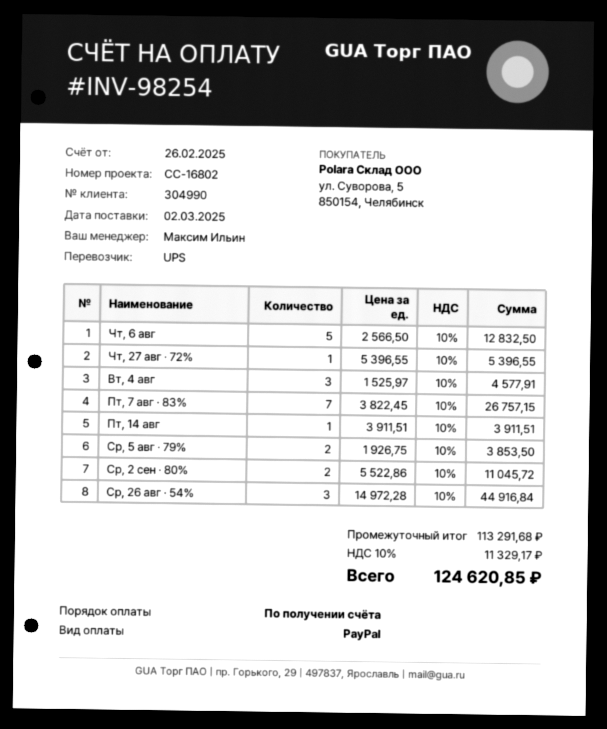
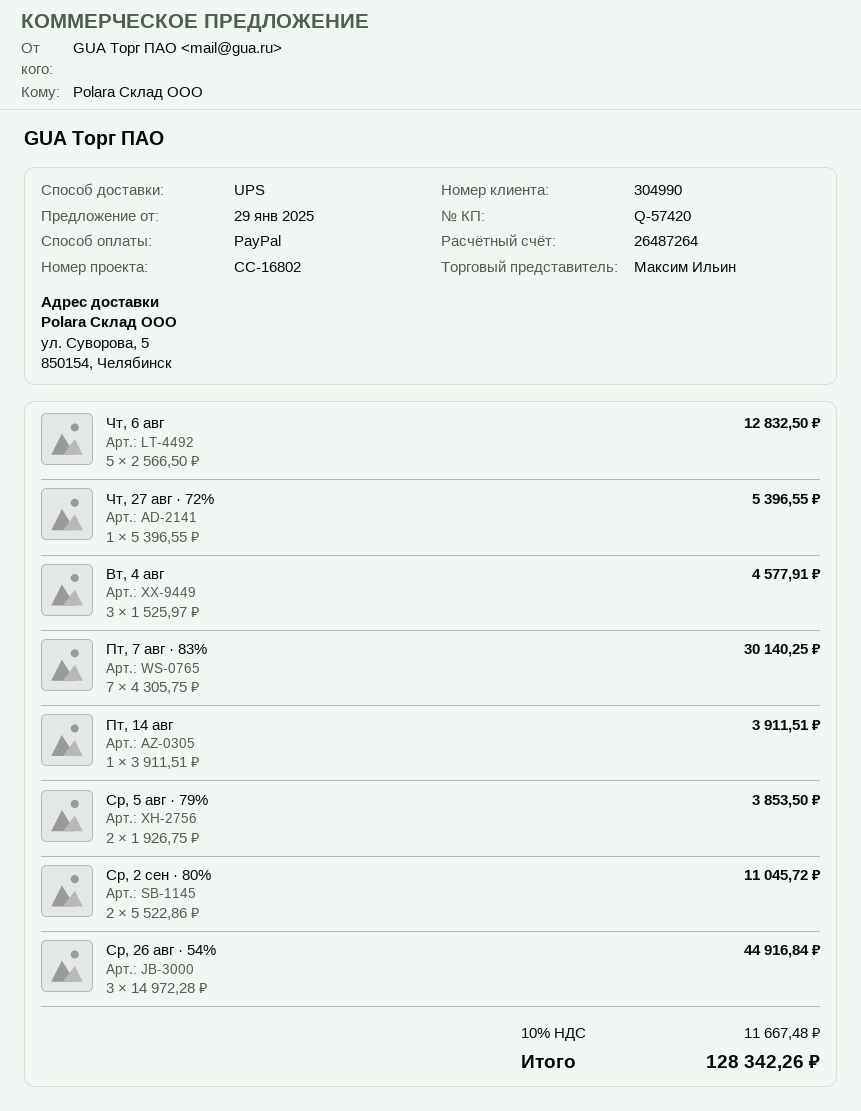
Пт, 7 авг · 83%: 7 x 3822.45 = 26757.15 -> 7 x 4305.75 = 30140.25
tax: 10% = 11329.17 -> 10% = 11667.48
total: 124620.85 -> 128342.26

